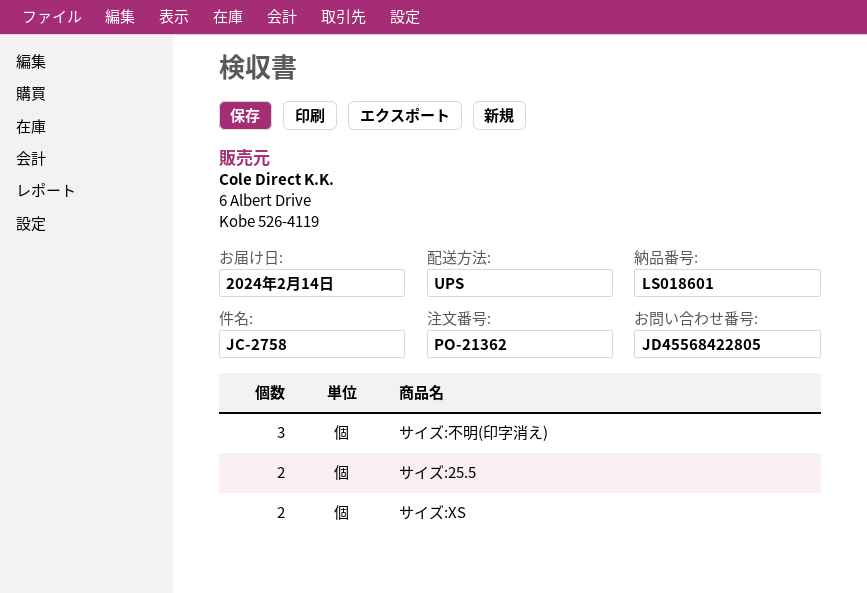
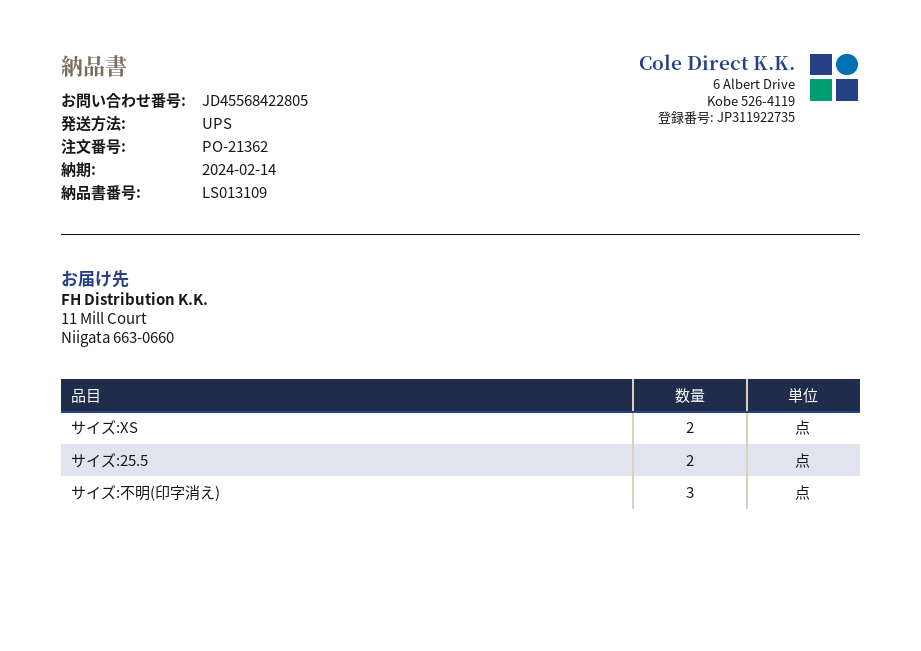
delivery note number: LS018601 -> LS013109

